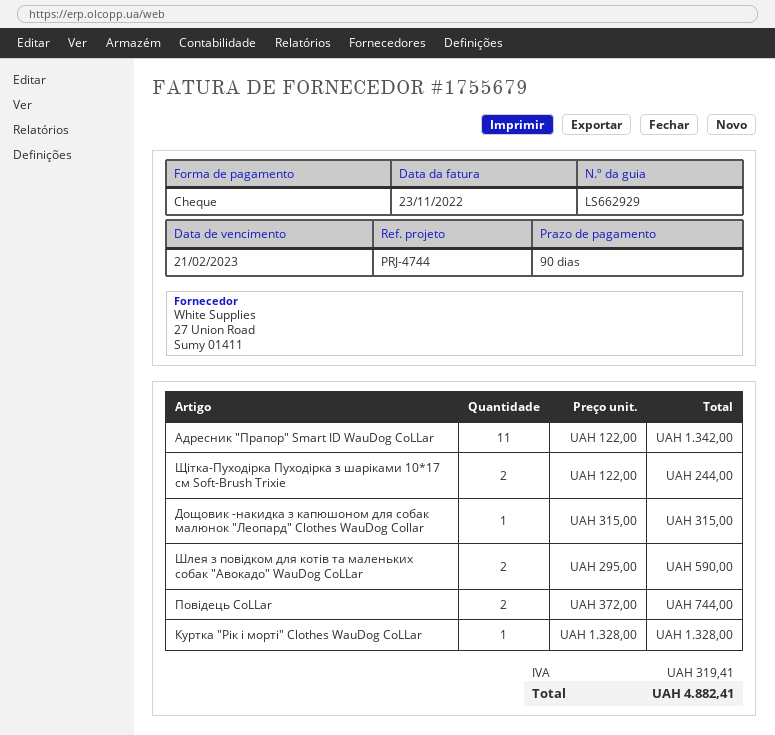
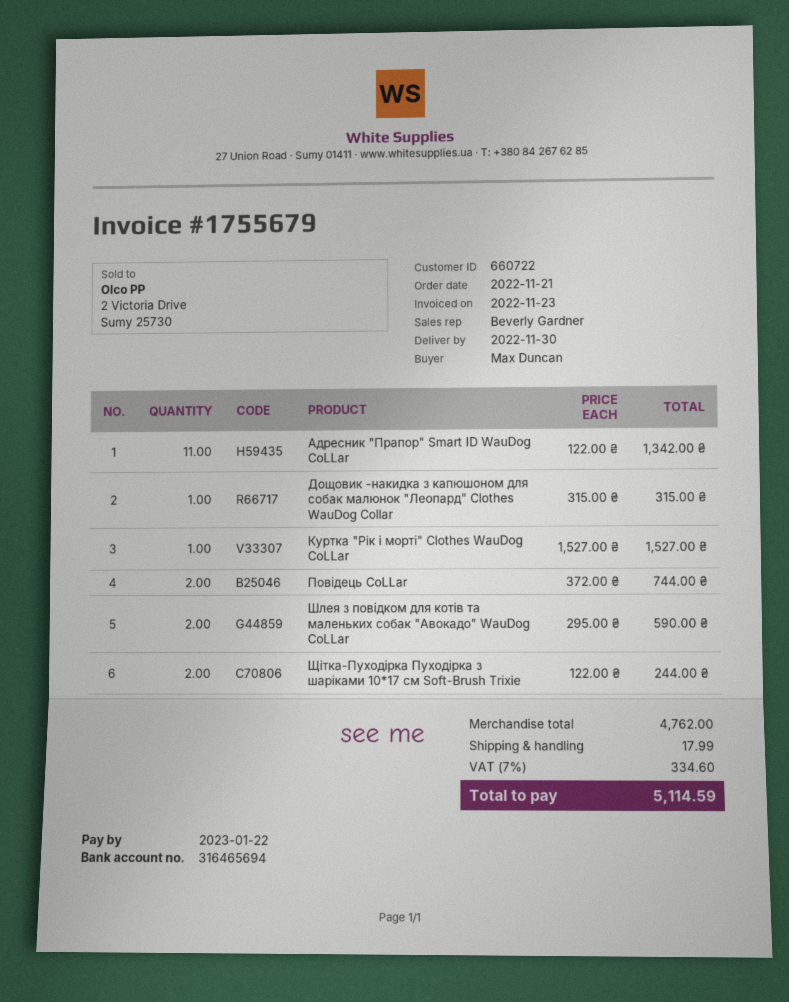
due date: 2023-02-21 -> 2023-01-22
Куртка "Рік і морті" Clothes WauDog CoLLar: 1 x 1328.00 = 1328.00 -> 1 x 1527.00 = 1527.00
shipping: none -> 17.99
tax: 319.41 -> 334.60
total: 4882.41 -> 5114.59

